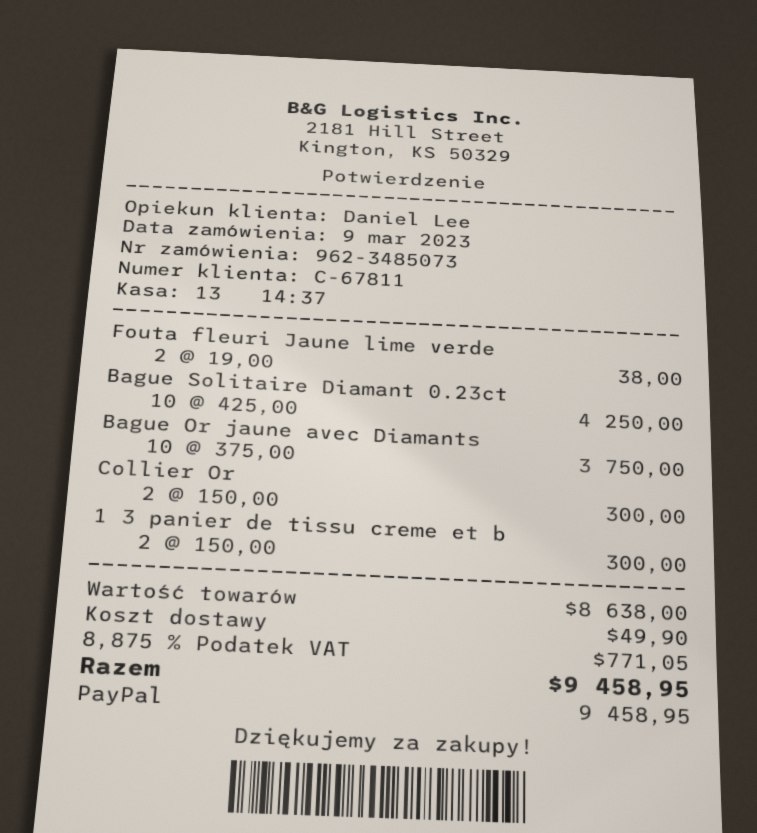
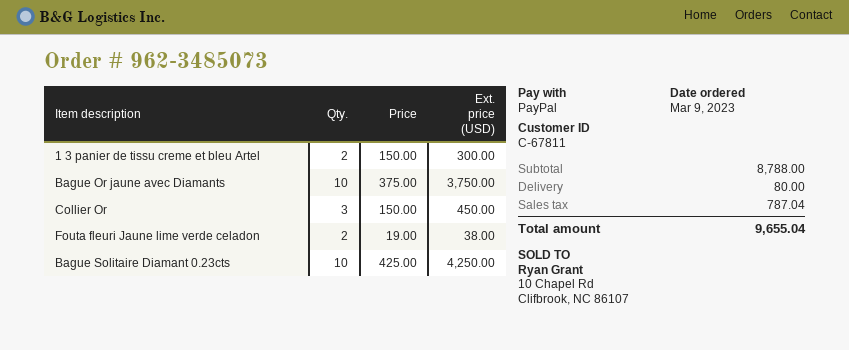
Collier Or: 2 x 150.00 = 300.00 -> 3 x 150.00 = 450.00
subtotal: 8638.00 -> 8788.00
shipping: 49.90 -> 80.00
tax: 771.05 -> 787.04
total: 9458.95 -> 9655.04

